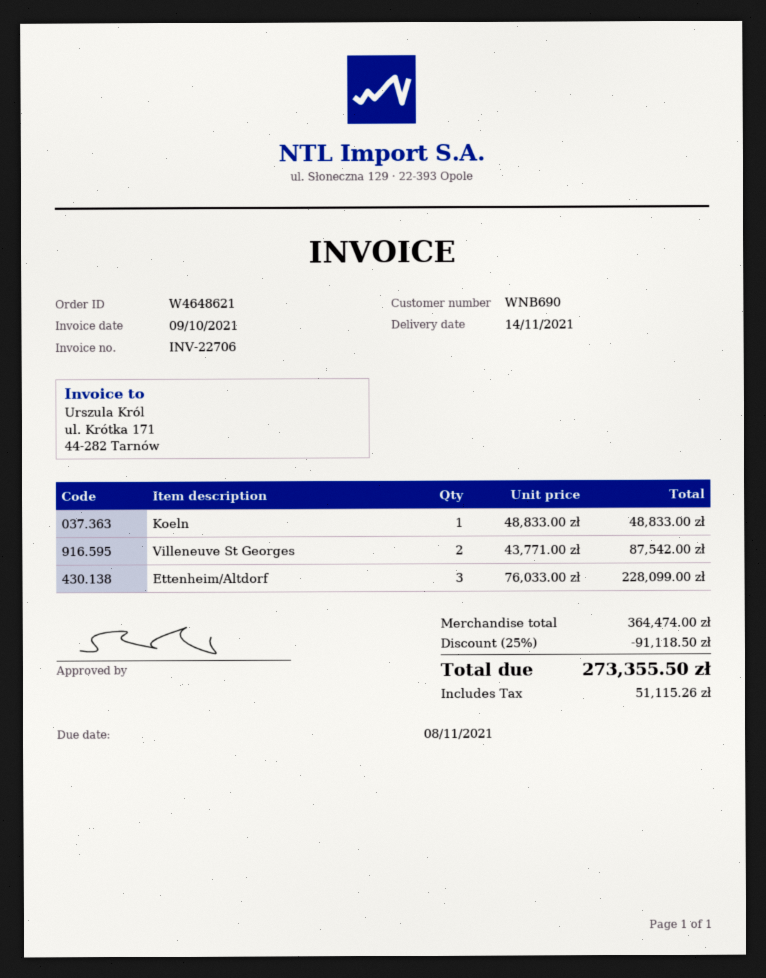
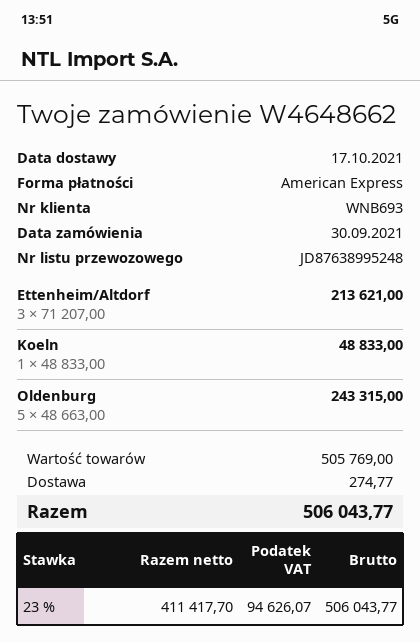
order number: W4648621 -> W4648662
delivery date: 2021-11-14 -> 2021-10-17
customer number: WNB690 -> WNB693
Villeneuve St Georges: 2 x 43771.00 = 87542.00 -> none
Ettenheim/Altdorf: 3 x 76033.00 = 228099.00 -> 3 x 71207.00 = 213621.00
Oldenburg: none -> 5 x 48663.00 = 243315.00
subtotal: 364474.00 -> 505769.00
discount: 25% = 91118.50 -> none
shipping: none -> 274.77
tax: 51115.26 -> 94626.07
total: 273355.50 -> 506043.77

